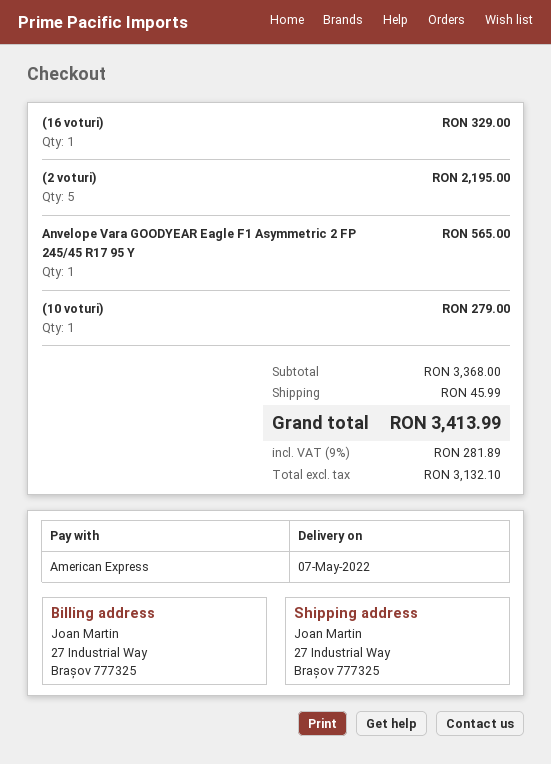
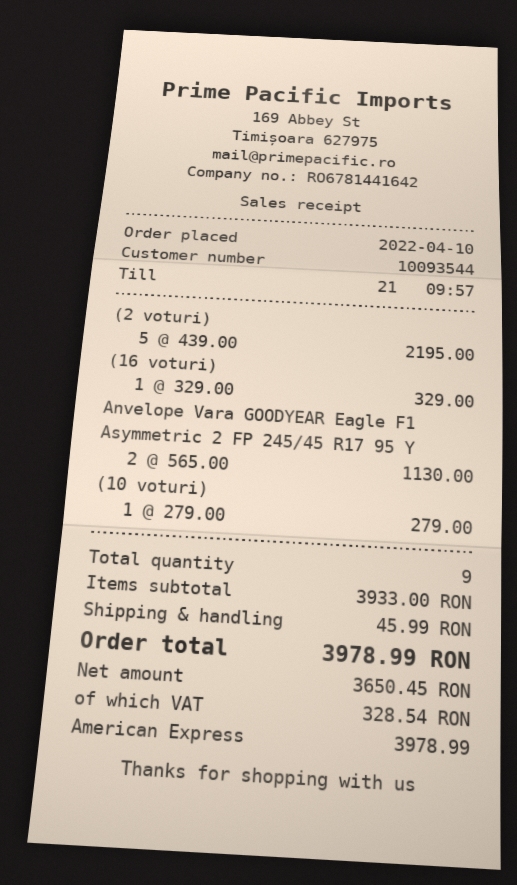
Anvelope Vara GOODYEAR Eagle F1 Asymmetric 2 FP 245/45 R17 95 Y: 1 for 565.00 -> 2 for 1130.00
subtotal: 3368.00 -> 3933.00
net: 3132.10 -> 3650.45
tax: 281.89 -> 328.54
total: 3413.99 -> 3978.99

